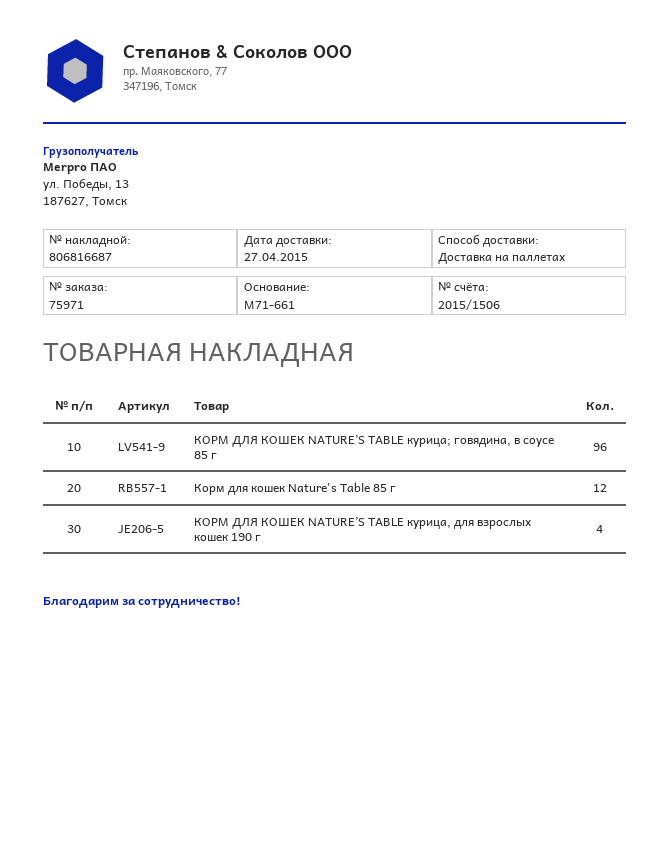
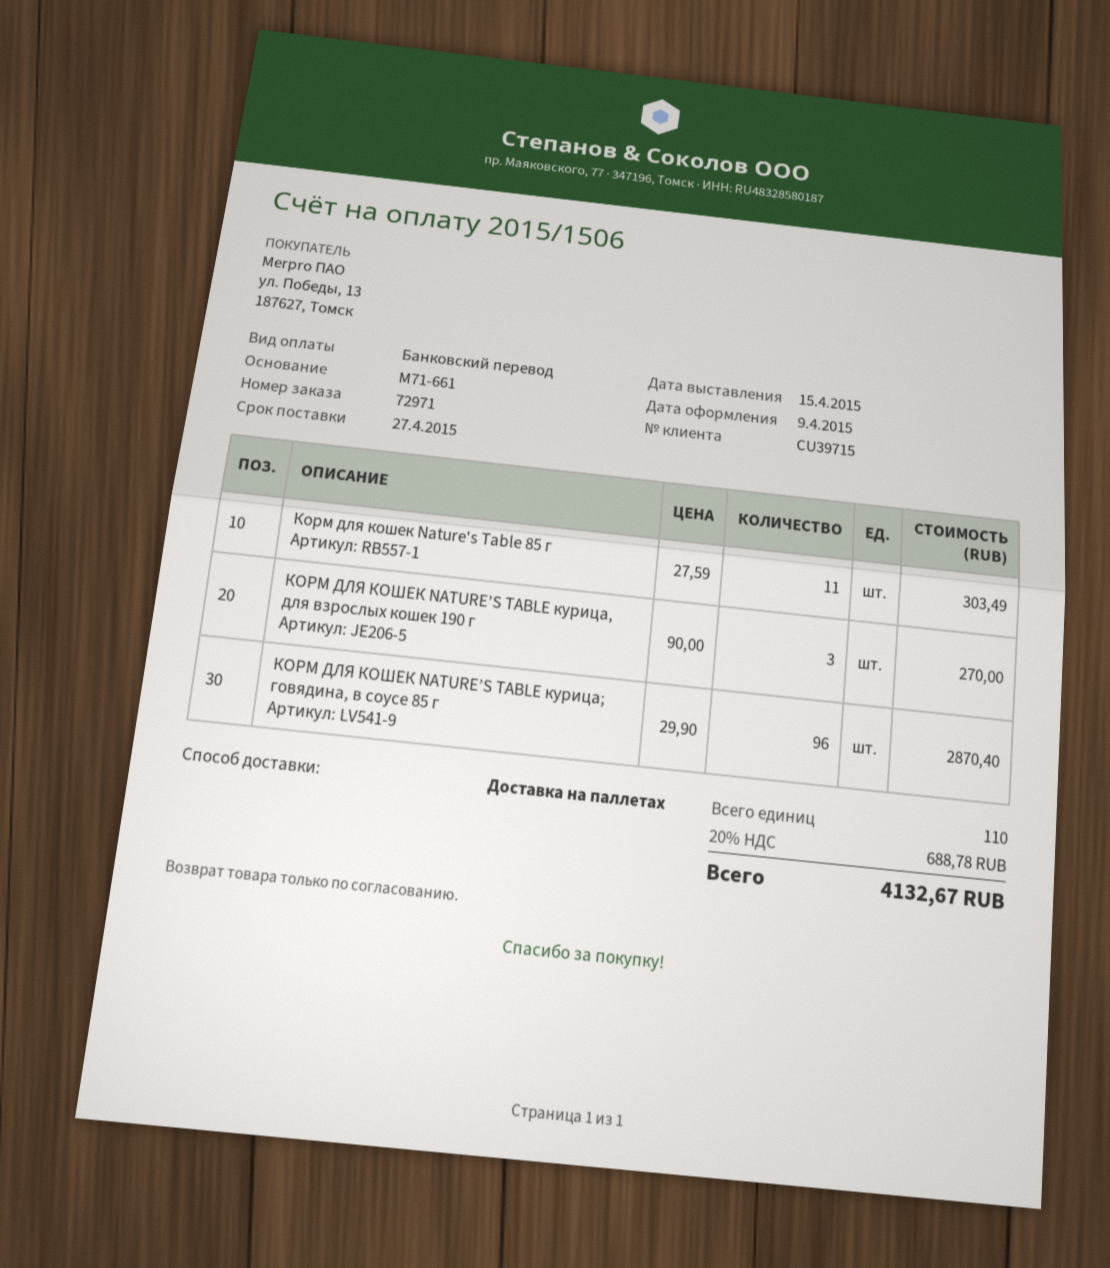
order number: 75971 -> 72971
Корм для кошек Nature's Table 85 г: 12 -> 11
КОРМ ДЛЯ КОШЕК NATURE’S TABLE курица, для взрослых кошек 190 г: 4 -> 3

